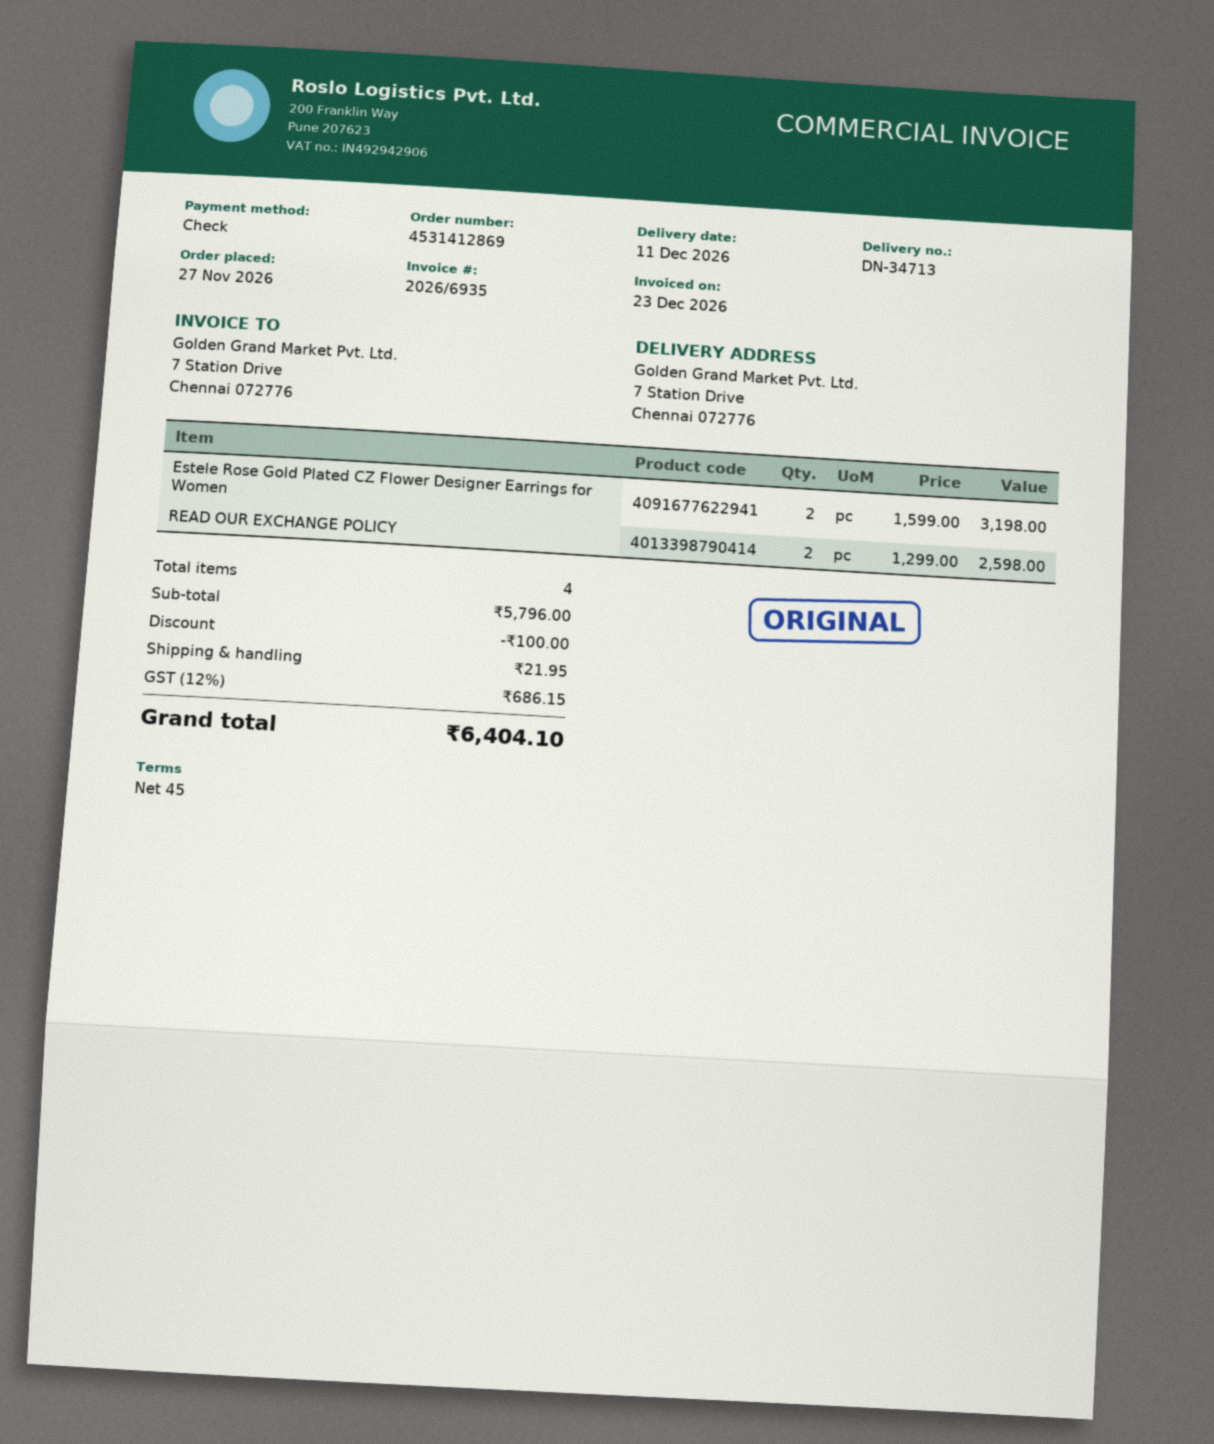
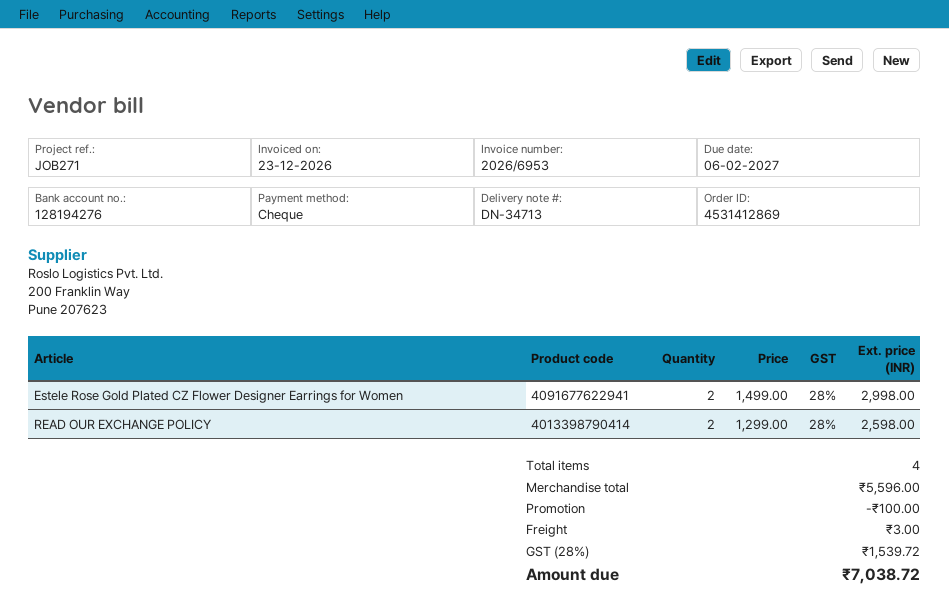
invoice number: 2026/6935 -> 2026/6953
Estele Rose Gold Plated CZ Flower Designer Earrings for Women: 2 x 1599.00 = 3198.00 -> 2 x 1499.00 = 2998.00
subtotal: 5796.00 -> 5596.00
shipping: 21.95 -> 3.00
tax: 12% = 686.15 -> 28% = 1539.72
total: 6404.10 -> 7038.72

